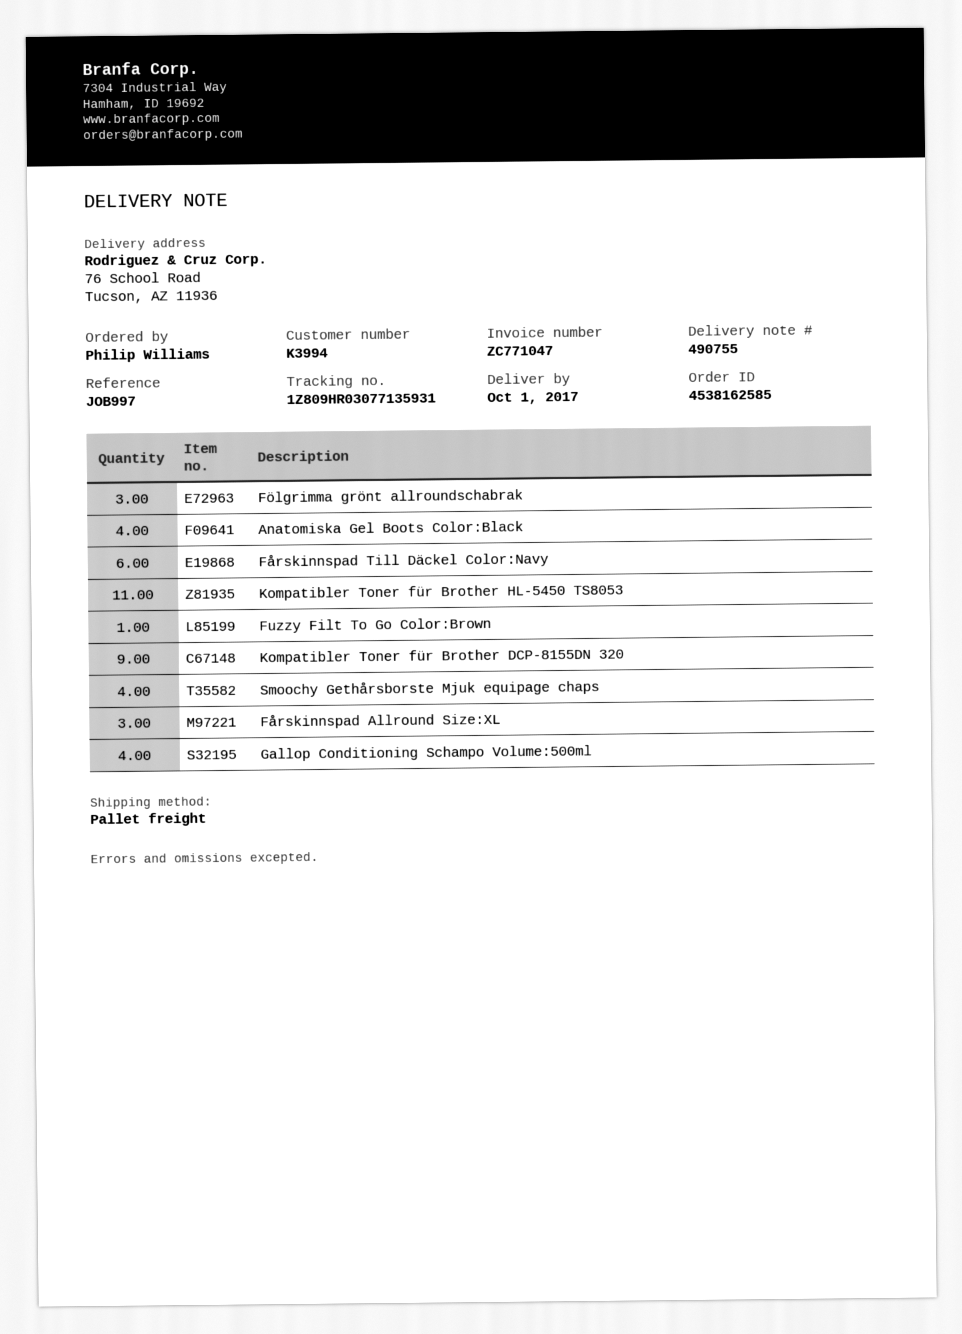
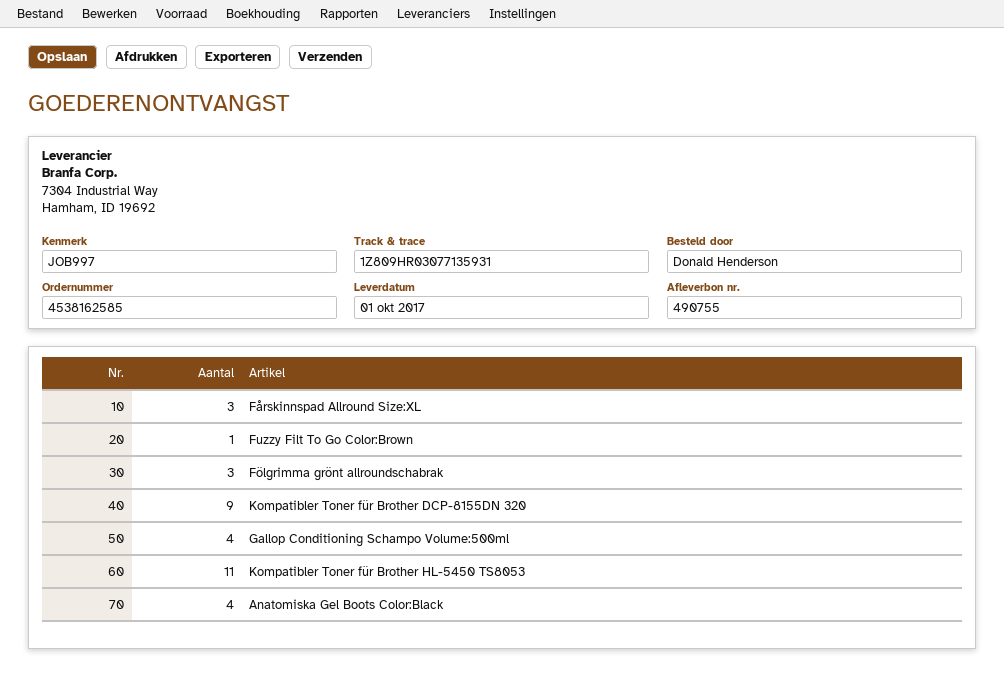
ordered by: Philip Williams -> Donald Henderson
Fårskinnspad Till Däckel Color:Navy: 6 -> none
Smoochy Gethårsborste Mjuk equipage chaps: 4 -> none

